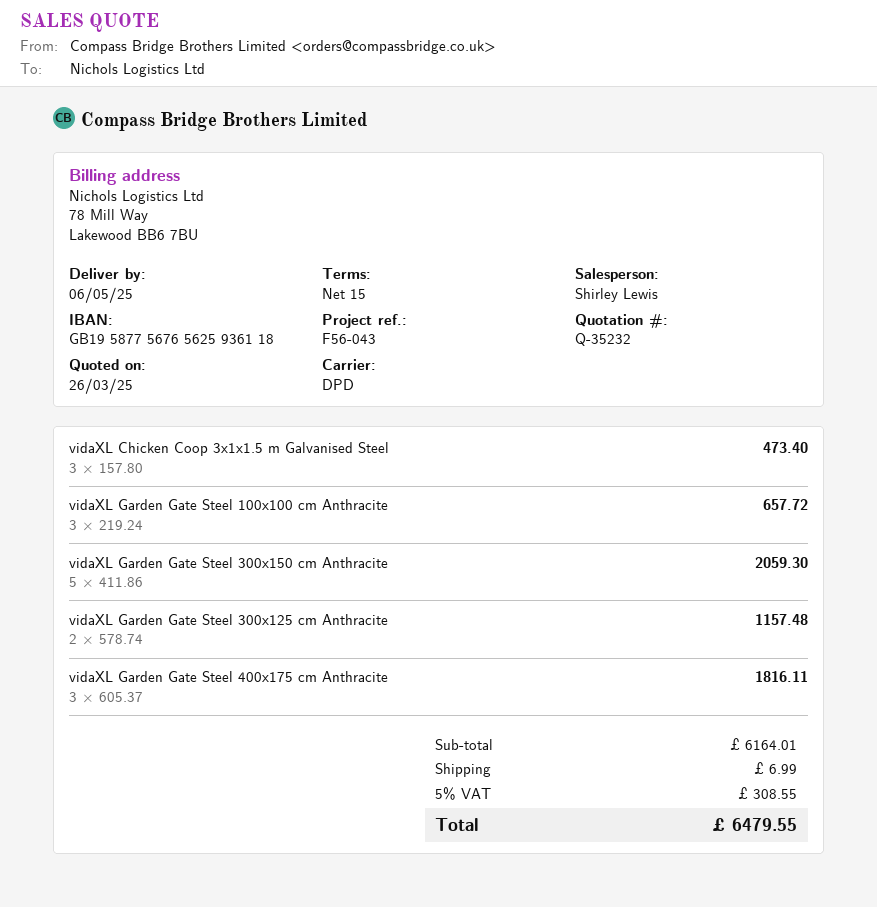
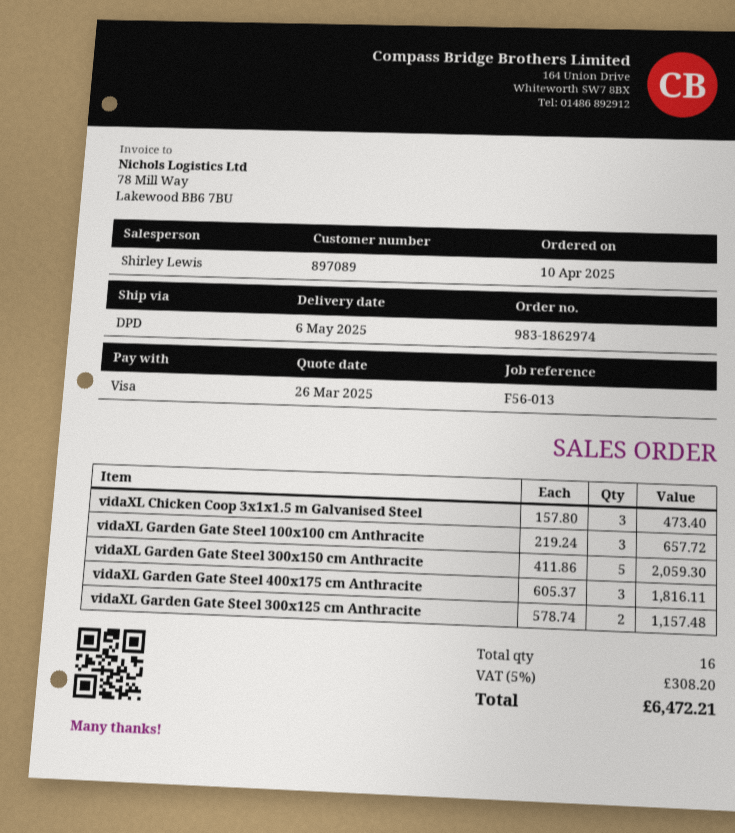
reference: F56-043 -> F56-013
shipping: 6.99 -> none
tax: 5% = 308.55 -> 5% = 308.20
total: 6479.55 -> 6472.21

